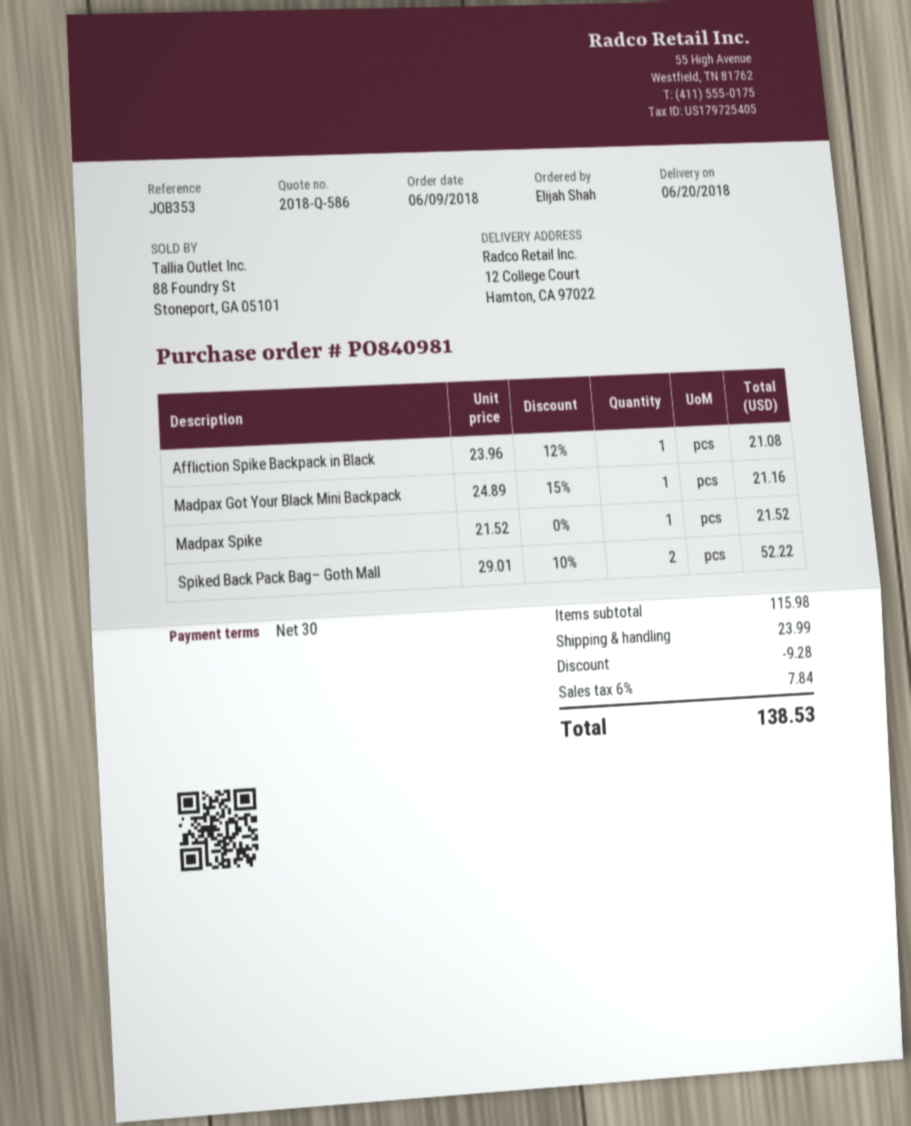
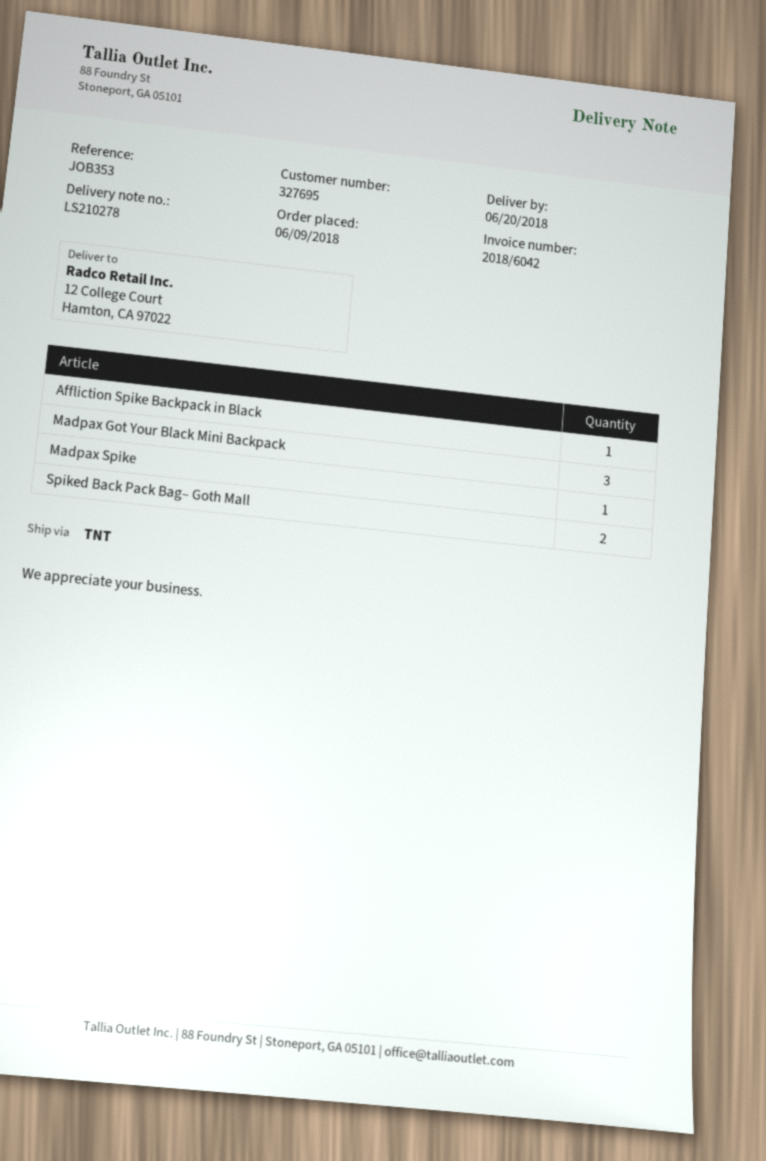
Madpax Got Your Black Mini Backpack: 1 -> 3

